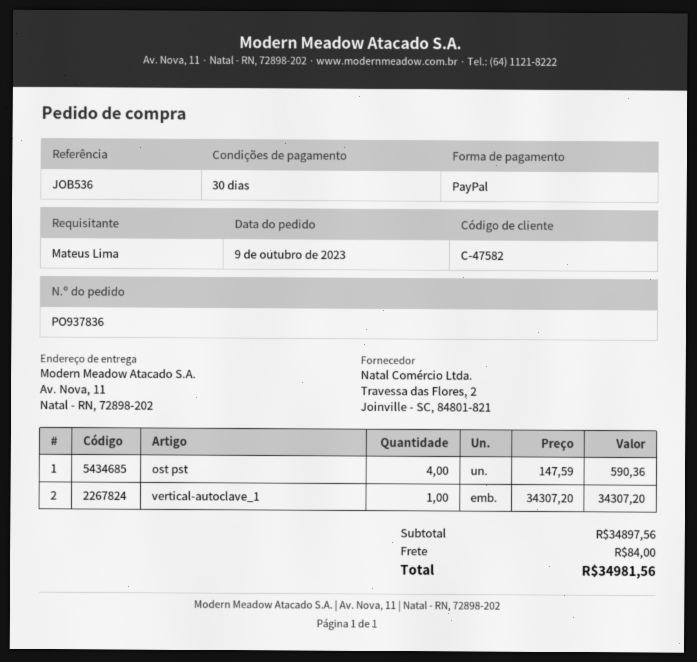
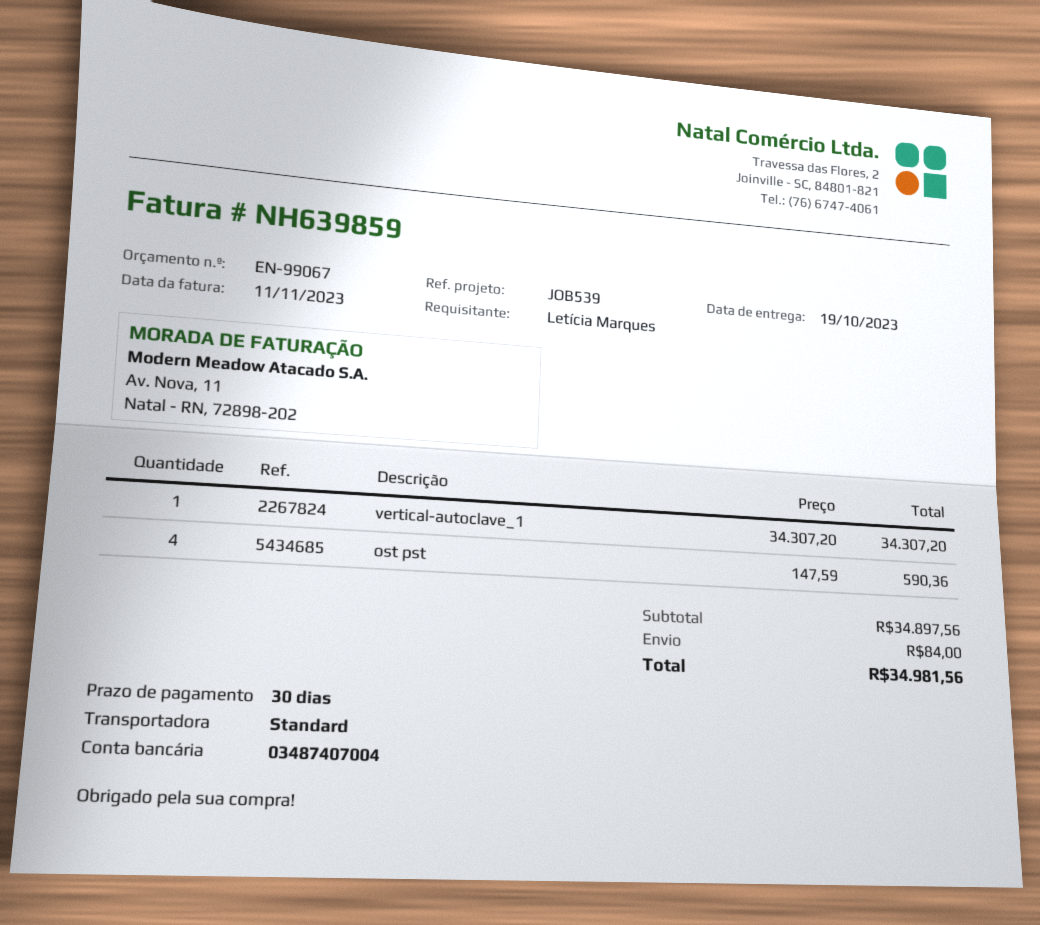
reference: JOB536 -> JOB539
ordered by: Mateus Lima -> Letícia Marques

